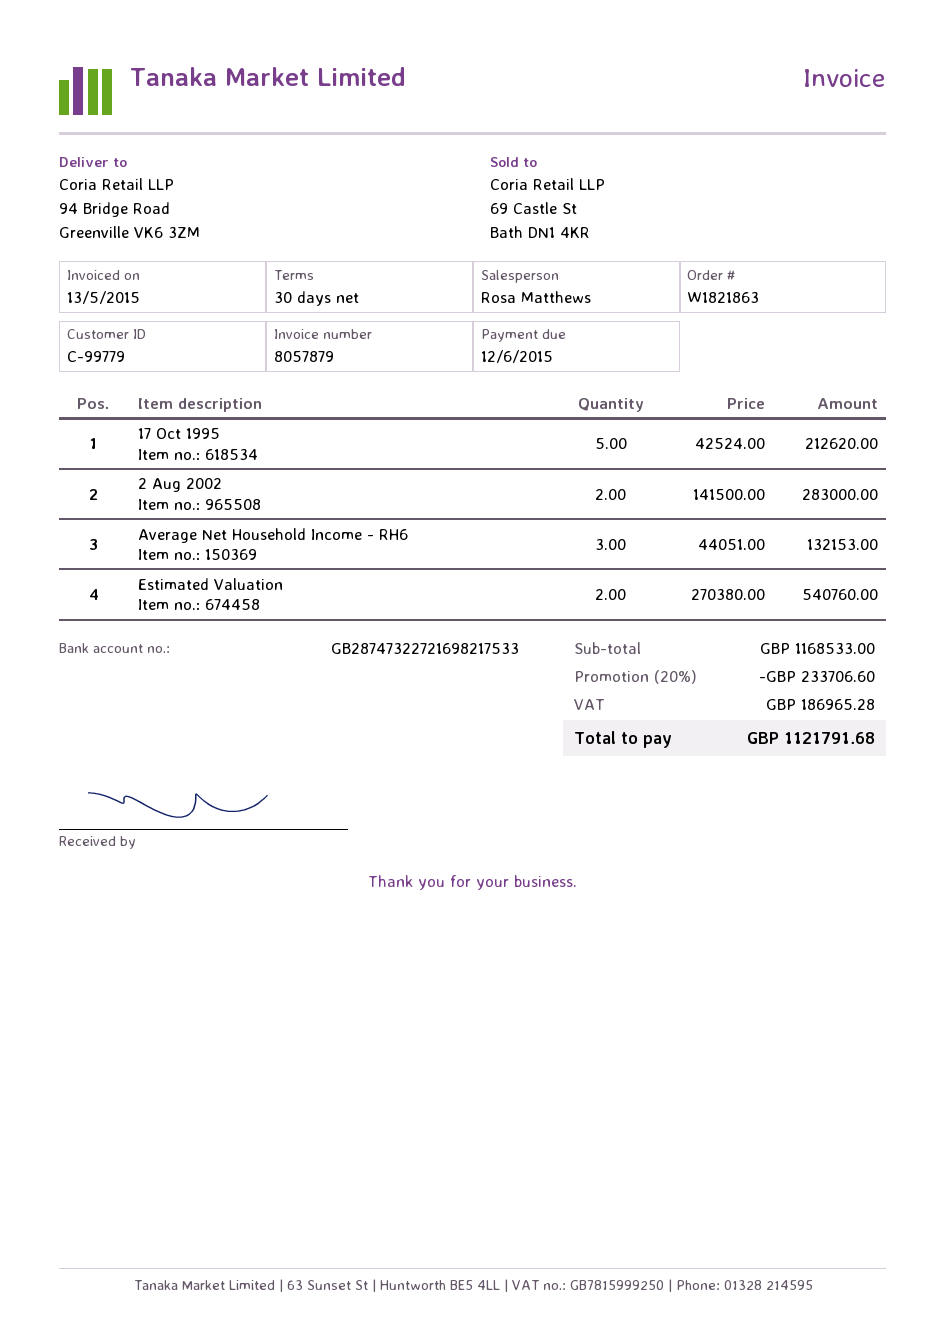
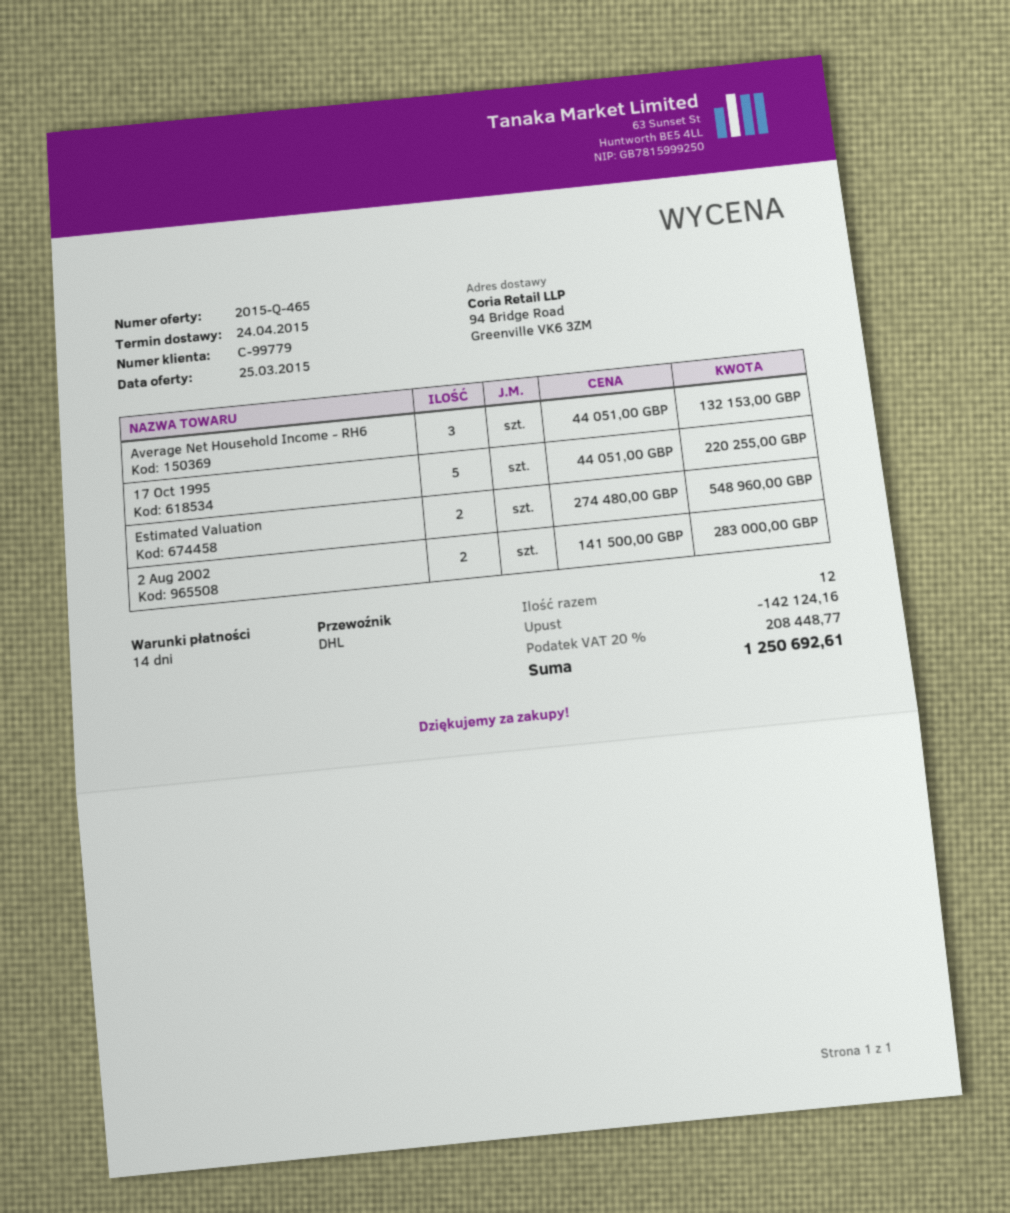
payment terms: 30 days -> 14 days
17 Oct 1995: 5 x 42524.00 = 212620.00 -> 5 x 44051.00 = 220255.00
Estimated Valuation: 2 x 270380.00 = 540760.00 -> 2 x 274480.00 = 548960.00
discount: 233706.60 -> 142124.16
tax: 186965.28 -> 208448.77
total: 1121791.68 -> 1250692.61

